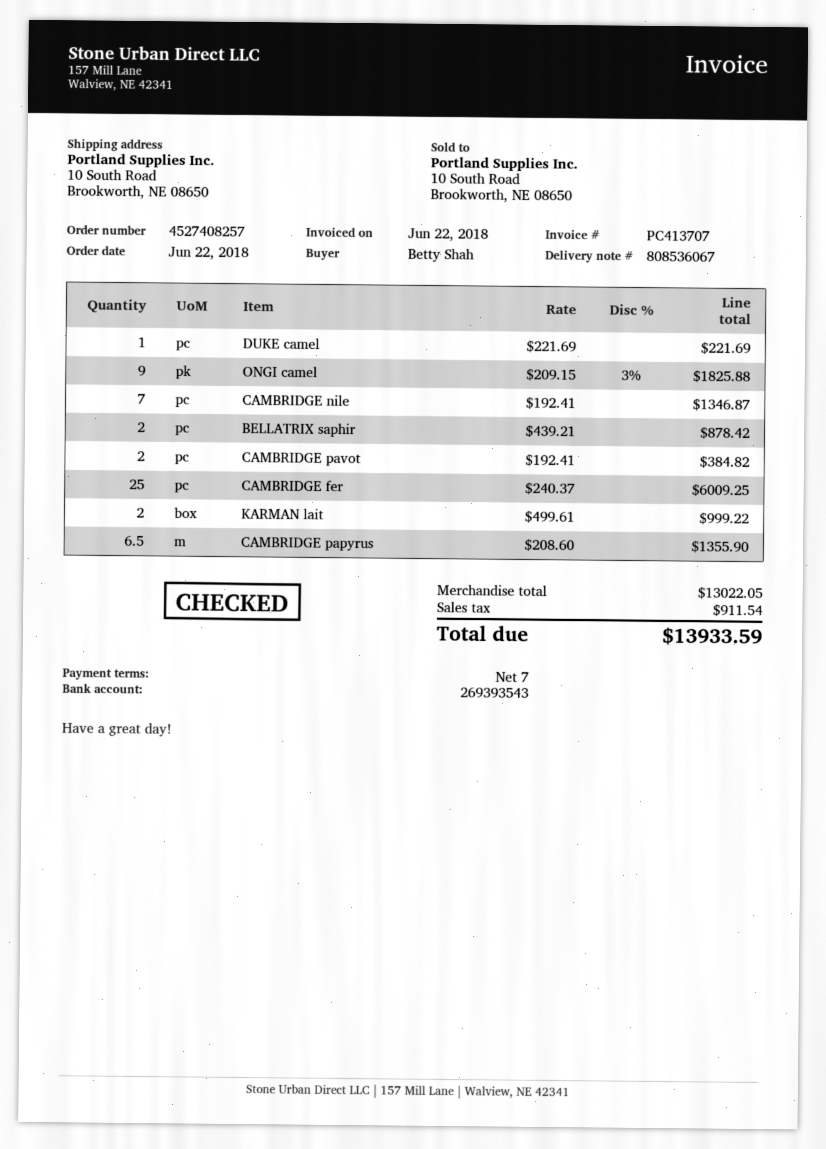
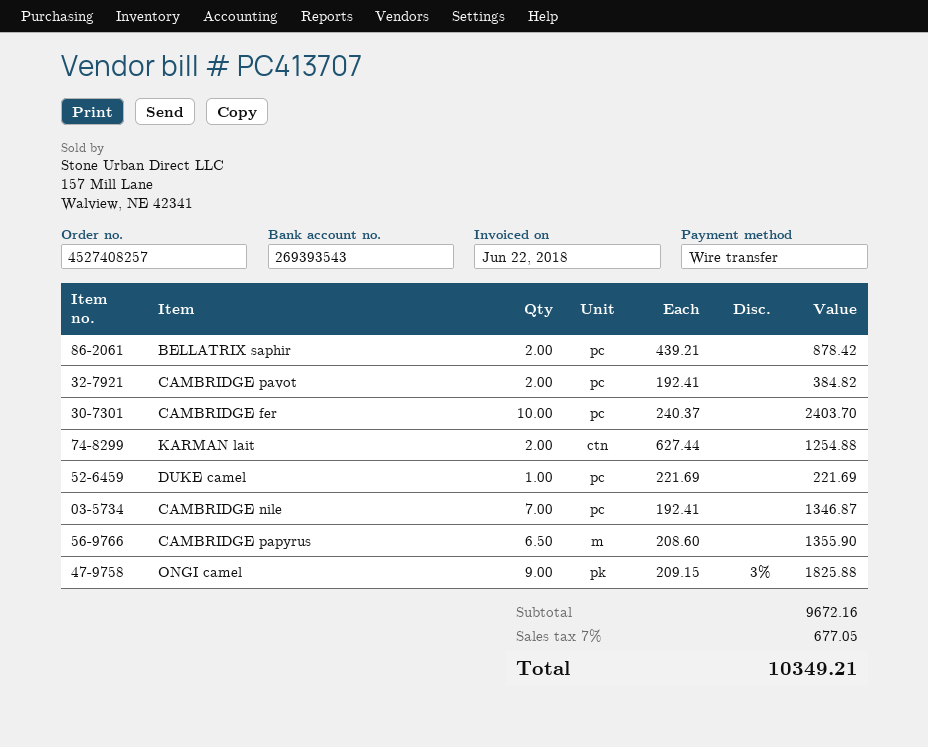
CAMBRIDGE fer: 25 x 240.37 = 6009.25 -> 10 x 240.37 = 2403.70
KARMAN lait: 2 x 499.61 = 999.22 -> 2 x 627.44 = 1254.88
subtotal: 13022.05 -> 9672.16
tax: 911.54 -> 677.05
total: 13933.59 -> 10349.21

